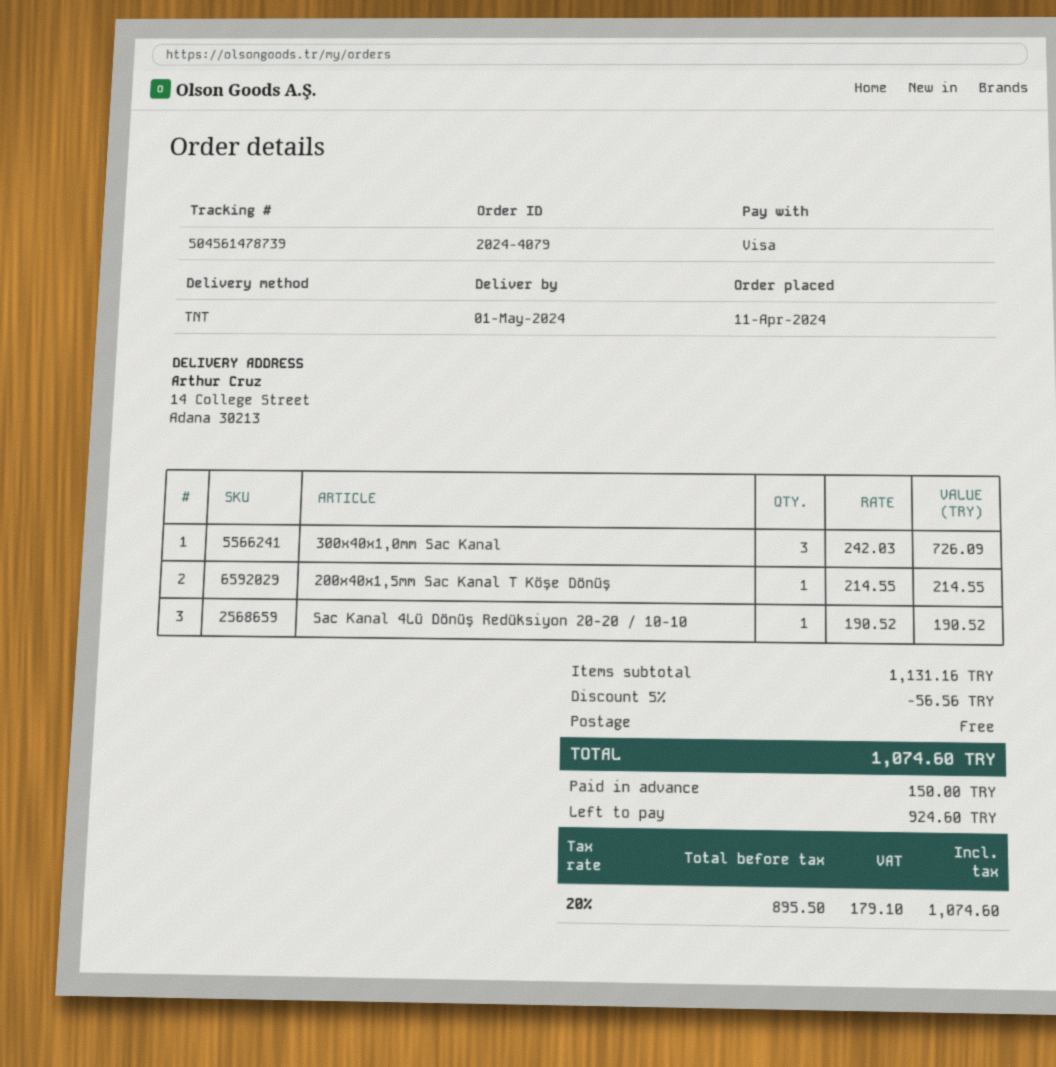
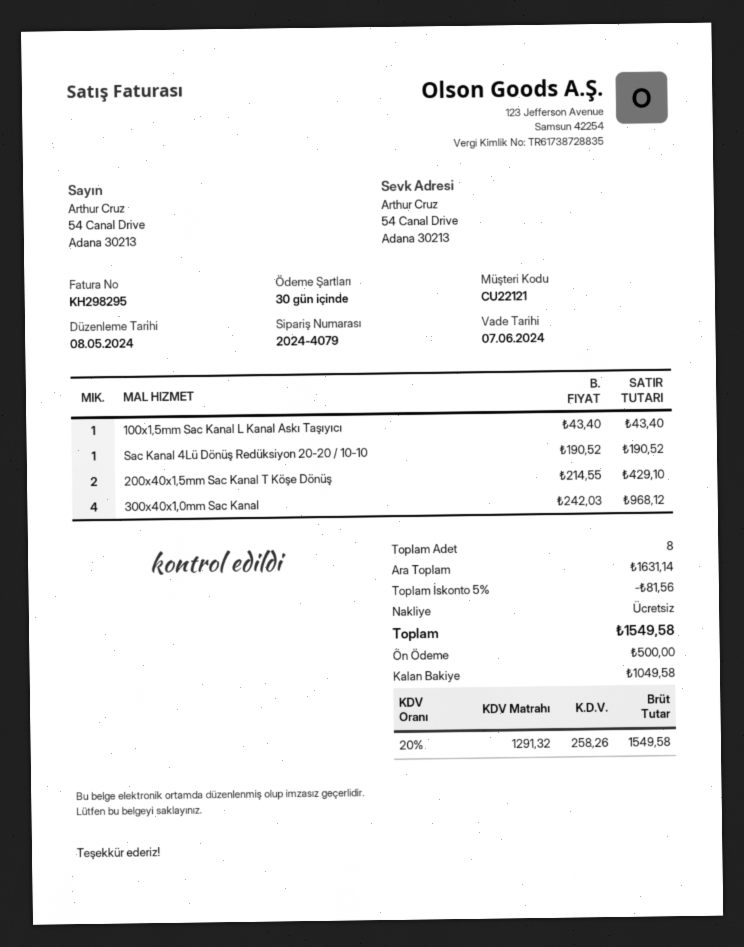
ship to: 14 College Street, Adana 30213 -> 54 Canal Drive, Adana 30213
300x40x1,0mm Sac Kanal: 3 x 242.03 = 726.09 -> 4 x 242.03 = 968.12
200x40x1,5mm Sac Kanal T Köşe Dönüş: 1 x 214.55 = 214.55 -> 2 x 214.55 = 429.10
100x1,5mm Sac Kanal L Kanal Askı Taşıyıcı: none -> 1 x 43.40 = 43.40
subtotal: 1131.16 -> 1631.14
discount: 5% = 56.56 -> 5% = 81.56
net: 895.50 -> 1291.32
tax: 20% = 179.10 -> 20% = 258.26
total: 1074.60 -> 1549.58
deposit: 150.00 -> 500.00
balance: 924.60 -> 1049.58

